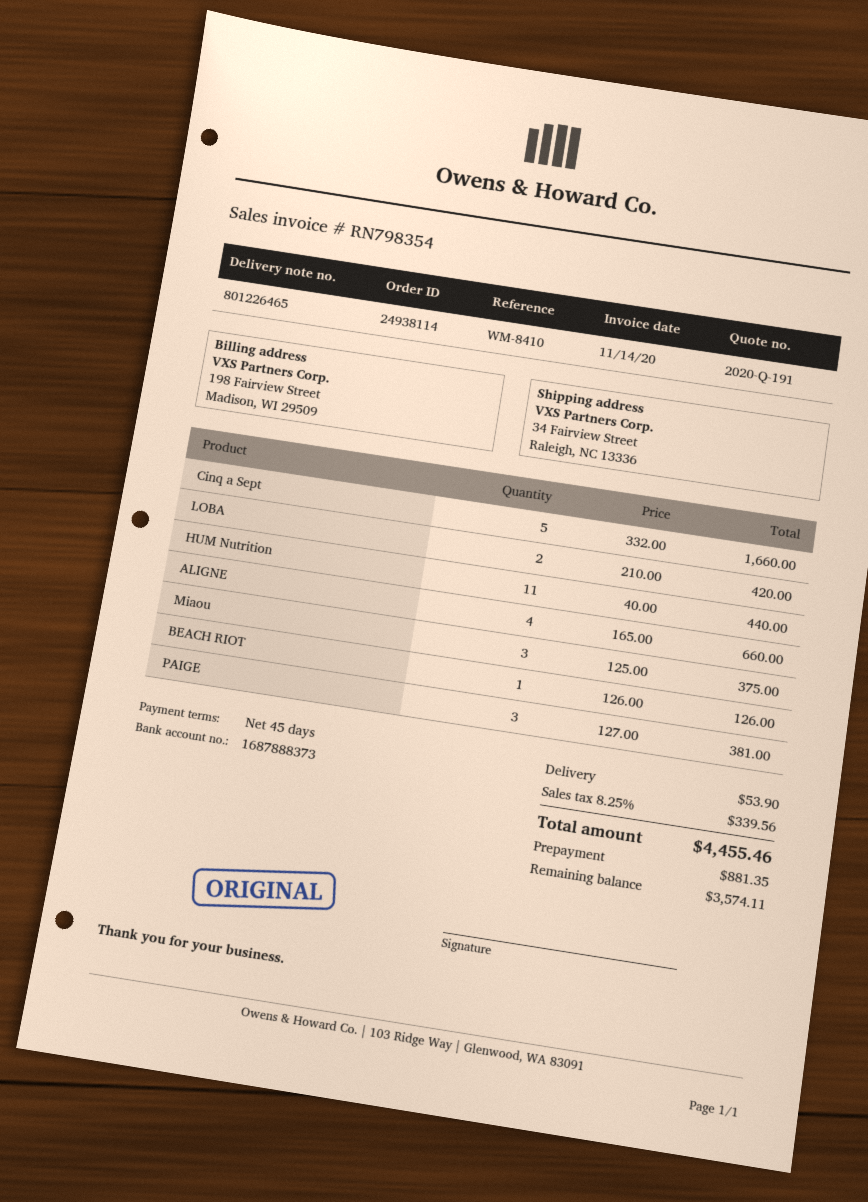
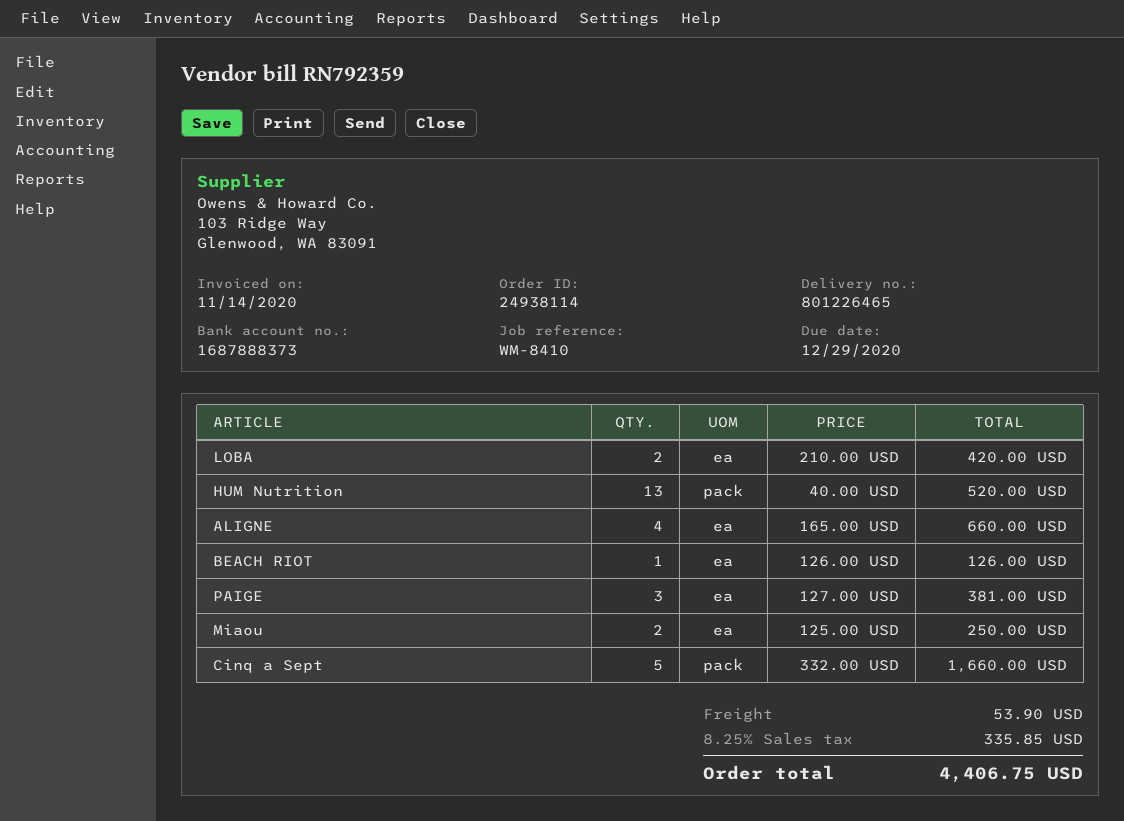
invoice number: RN798354 -> RN792359
HUM Nutrition: 11 x 40.00 = 440.00 -> 13 x 40.00 = 520.00
Miaou: 3 x 125.00 = 375.00 -> 2 x 125.00 = 250.00
tax: 8.25% = 339.56 -> 8.25% = 335.85
total: 4455.46 -> 4406.75

